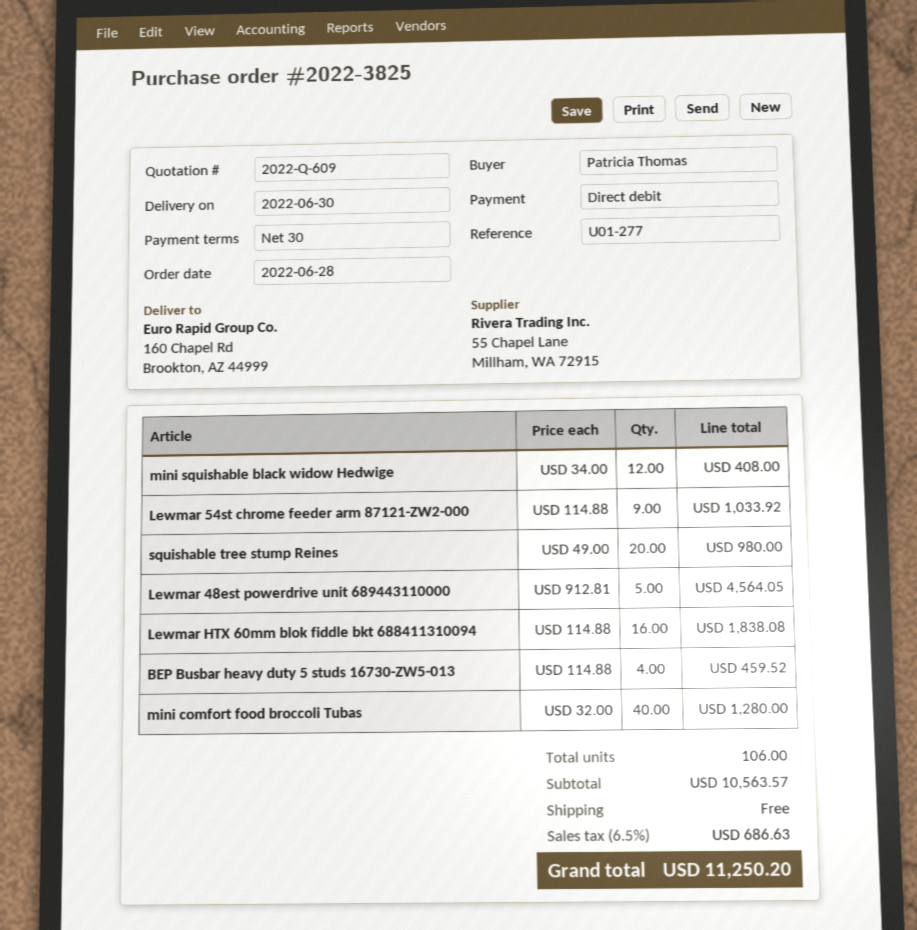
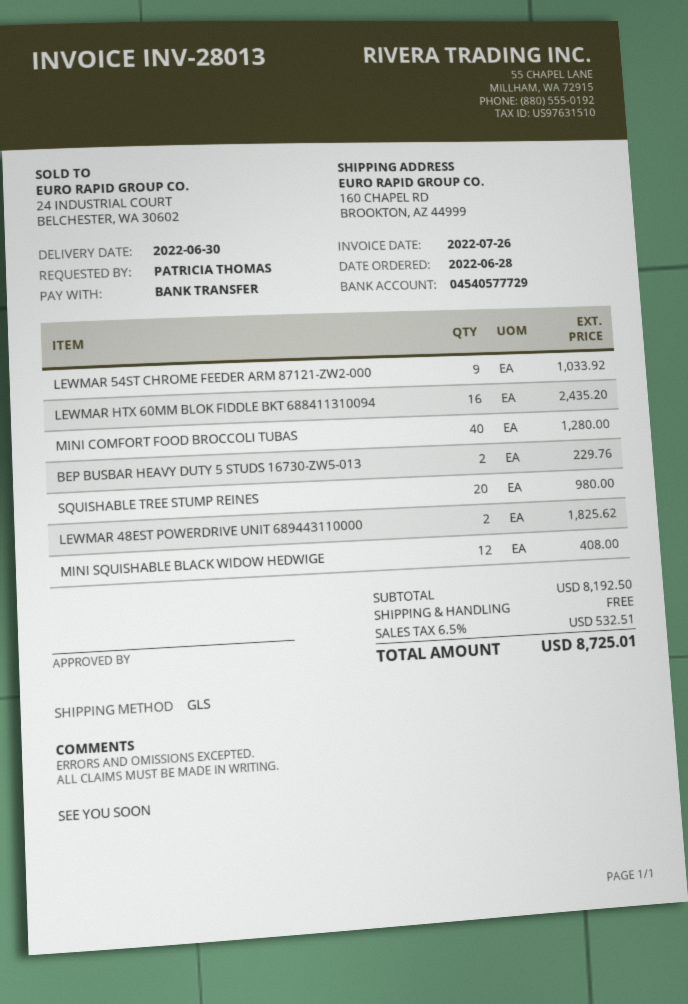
payment method: direct debit -> bank transfer
Lewmar 48est powerdrive unit 689443110000: 5 for 4564.05 -> 2 for 1825.62
Lewmar HTX 60mm blok fiddle bkt 688411310094: 16 for 1838.08 -> 16 for 2435.20
BEP Busbar heavy duty 5 studs 16730-ZW5-013: 4 for 459.52 -> 2 for 229.76
subtotal: 10563.57 -> 8192.50
tax: 6.5% = 686.63 -> 6.5% = 532.51
total: 11250.20 -> 8725.01

